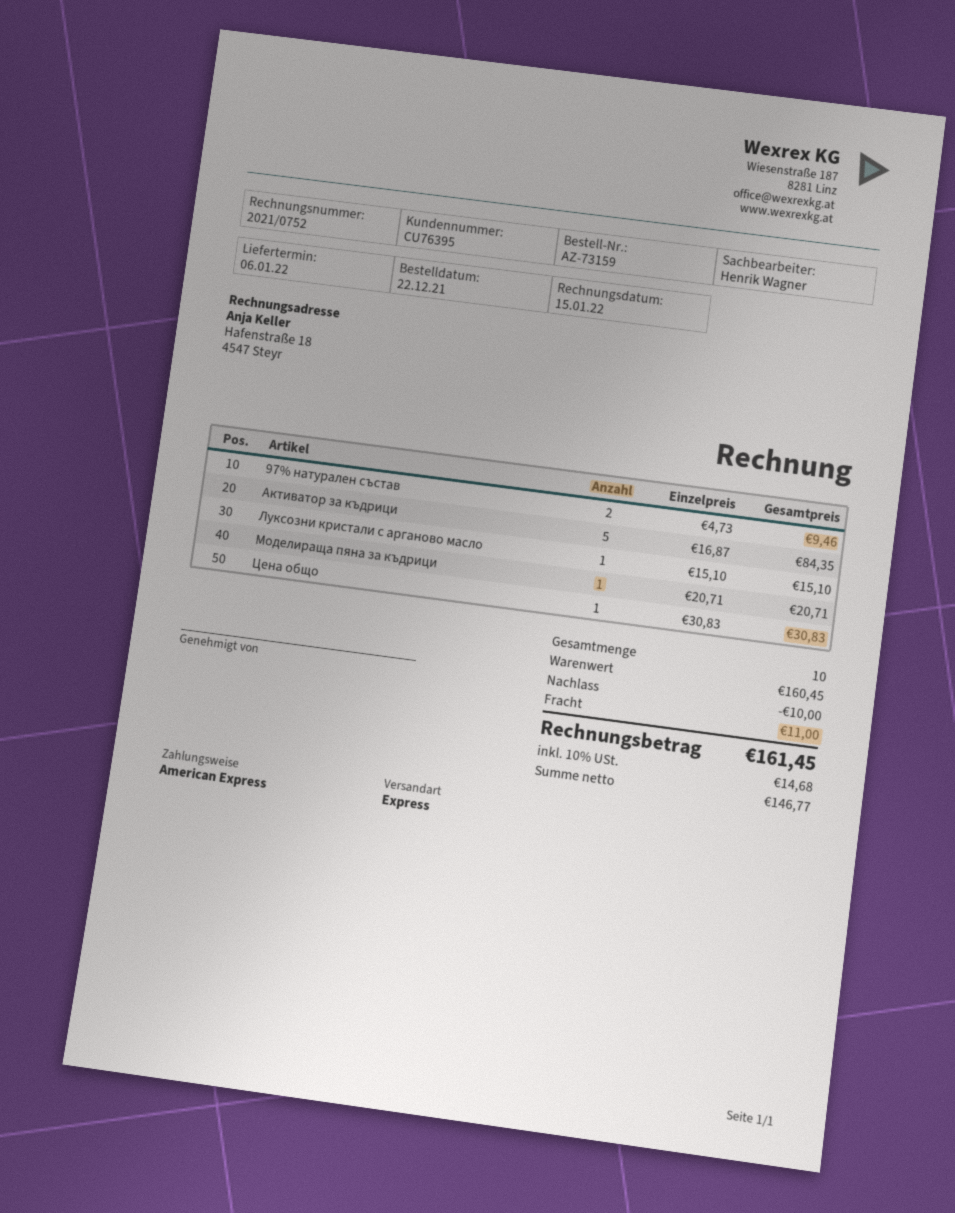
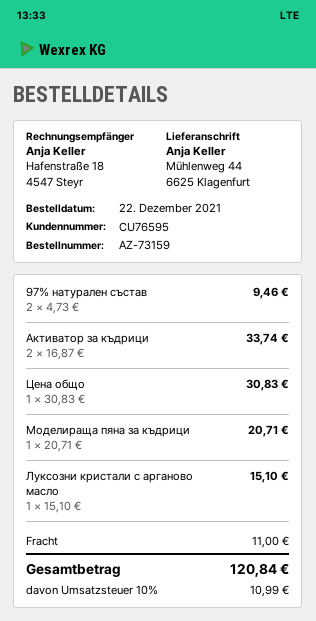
customer number: CU76395 -> CU76595
Активатор за къдрици: 5 x 16.87 = 84.35 -> 2 x 16.87 = 33.74
discount: 10.00 -> none
tax: 10% = 14.68 -> 10% = 10.99
total: 161.45 -> 120.84

